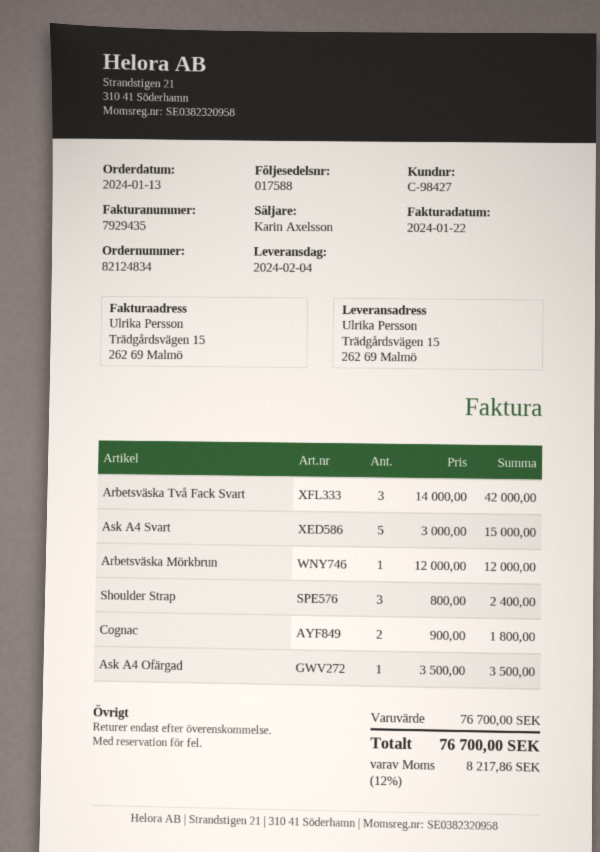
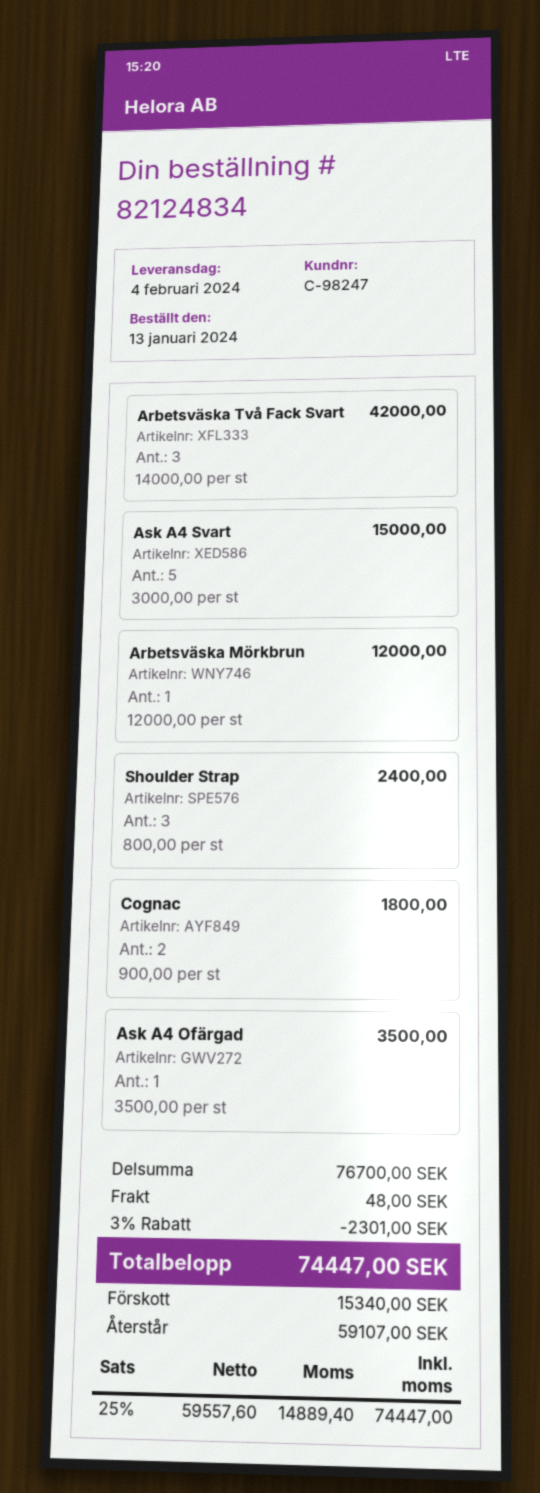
customer number: C-98427 -> C-98247
discount: none -> 3% = 2301.00
shipping: none -> 48.00
tax: 12% = 8217.86 -> 25% = 14889.40
total: 76700.00 -> 74447.00

